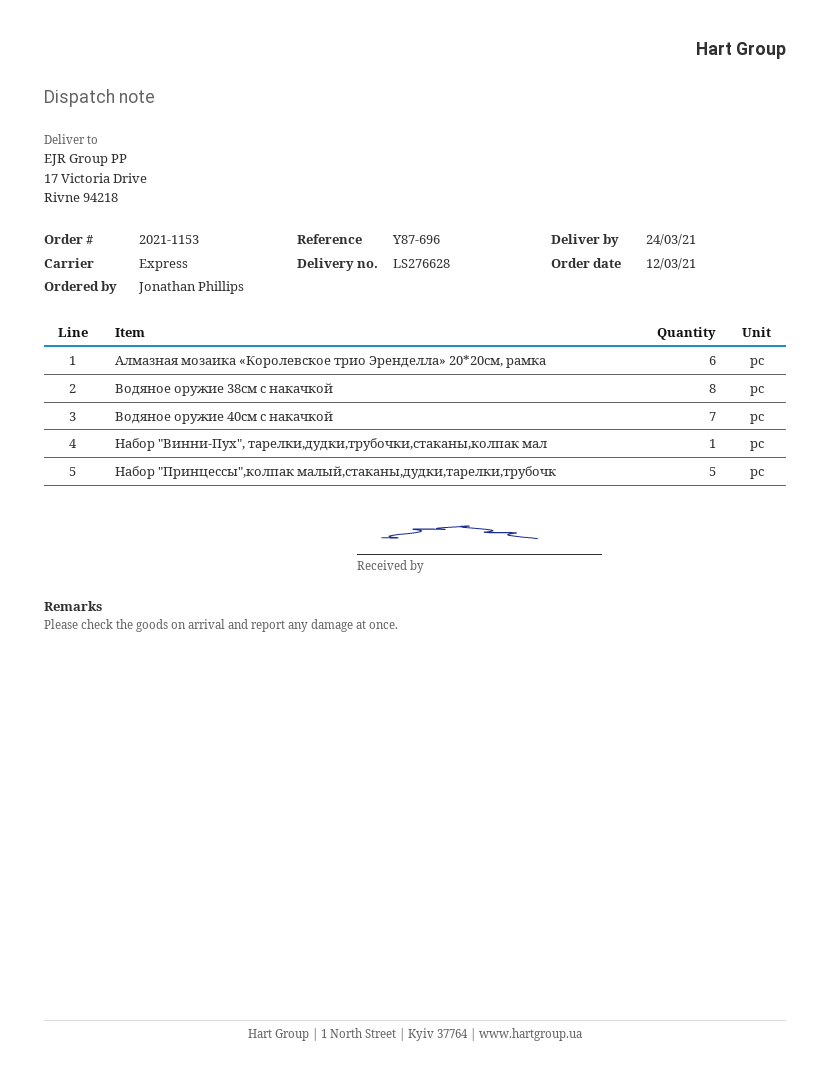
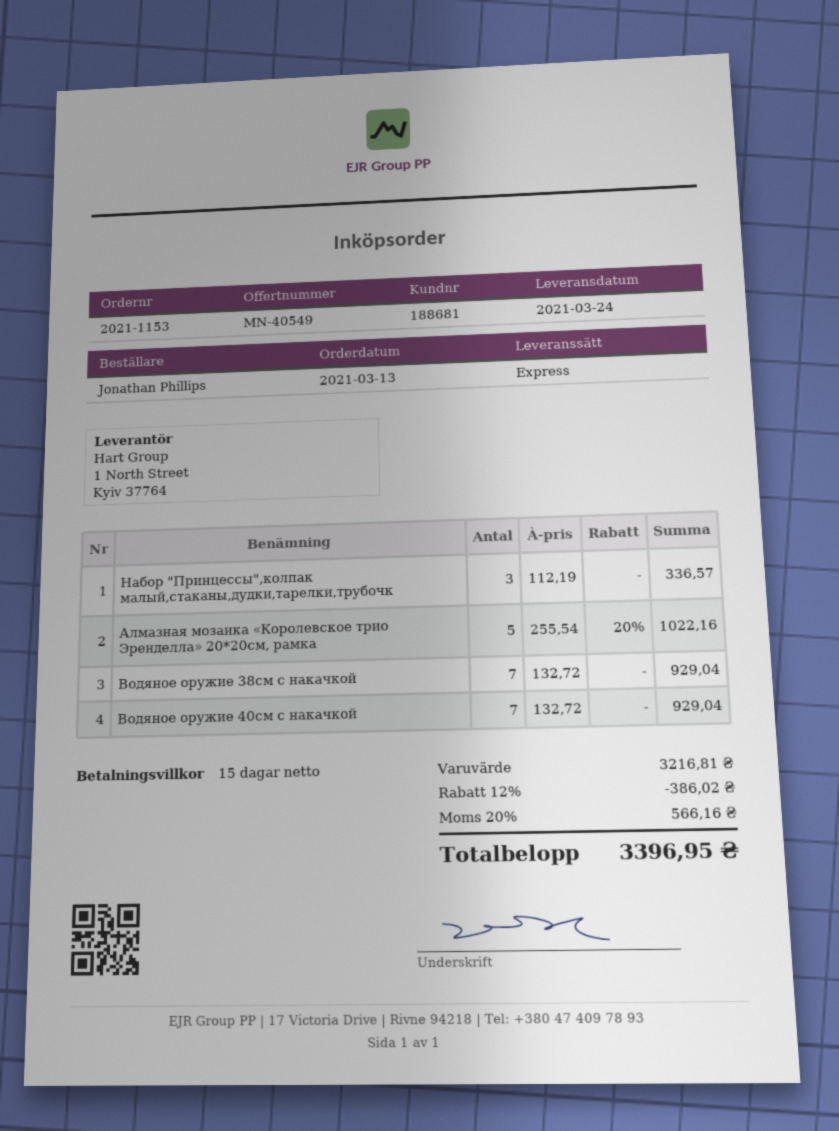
order date: 2021-03-12 -> 2021-03-13
Алмазная мозаика «Королевское трио Эренделла» 20*20см, рамка: 6 -> 5
Водяное оружие 38см с накачкой: 8 -> 7
Набор "Винни-Пух", тарелки,дудки,трубочки,стаканы,колпак мал: 1 -> none
Набор "Принцессы",колпак малый,стаканы,дудки,тарелки,трубочк: 5 -> 3

